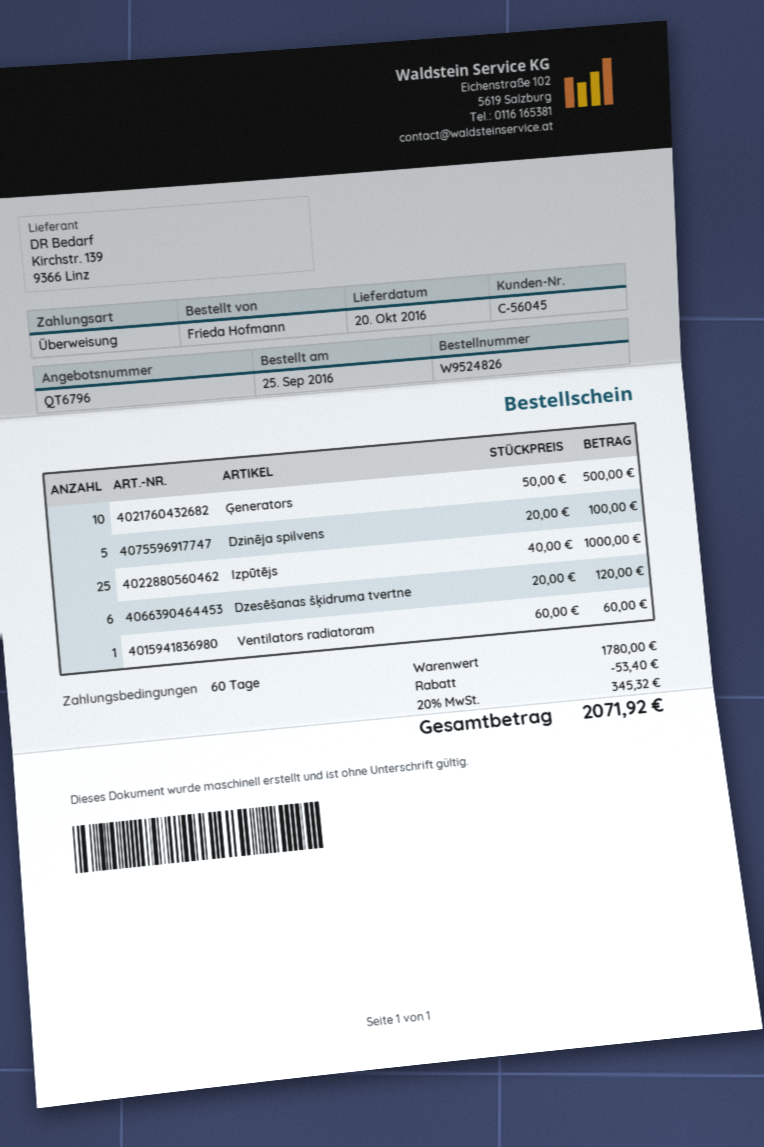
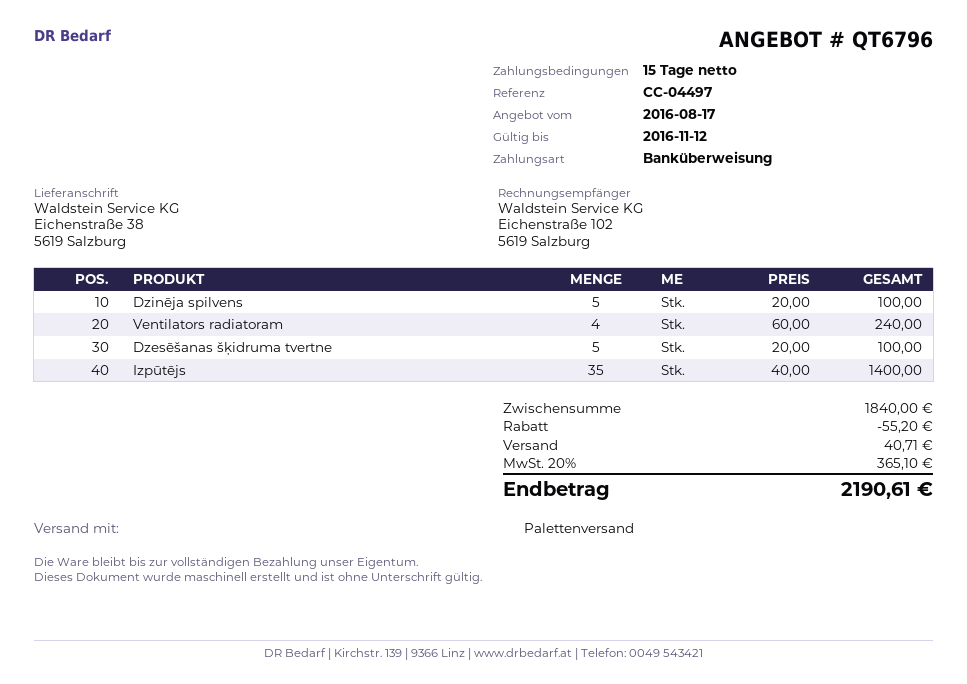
payment terms: 60 days -> 15 days
Ģenerators: 10 x 50.00 = 500.00 -> none
Izpūtējs: 25 x 40.00 = 1000.00 -> 35 x 40.00 = 1400.00
Dzesēšanas šķidruma tvertne: 6 x 20.00 = 120.00 -> 5 x 20.00 = 100.00
Ventilators radiatoram: 1 x 60.00 = 60.00 -> 4 x 60.00 = 240.00
subtotal: 1780.00 -> 1840.00
discount: 53.40 -> 55.20
shipping: none -> 40.71
tax: 20% = 345.32 -> 20% = 365.10
total: 2071.92 -> 2190.61

